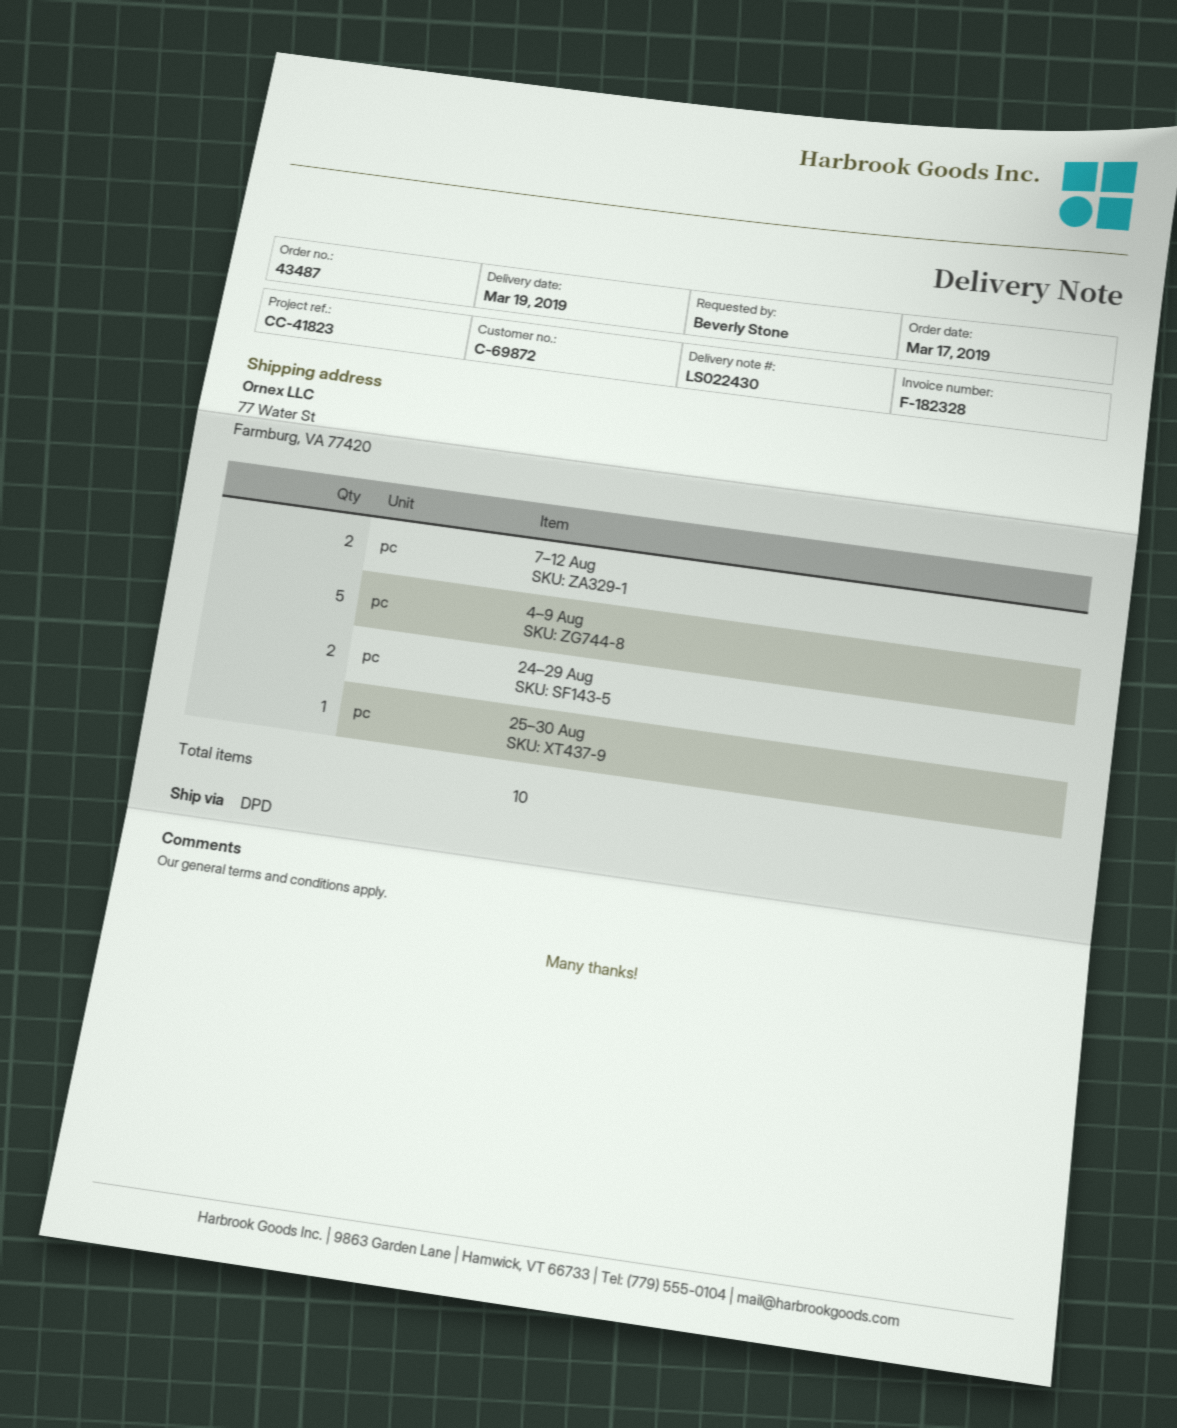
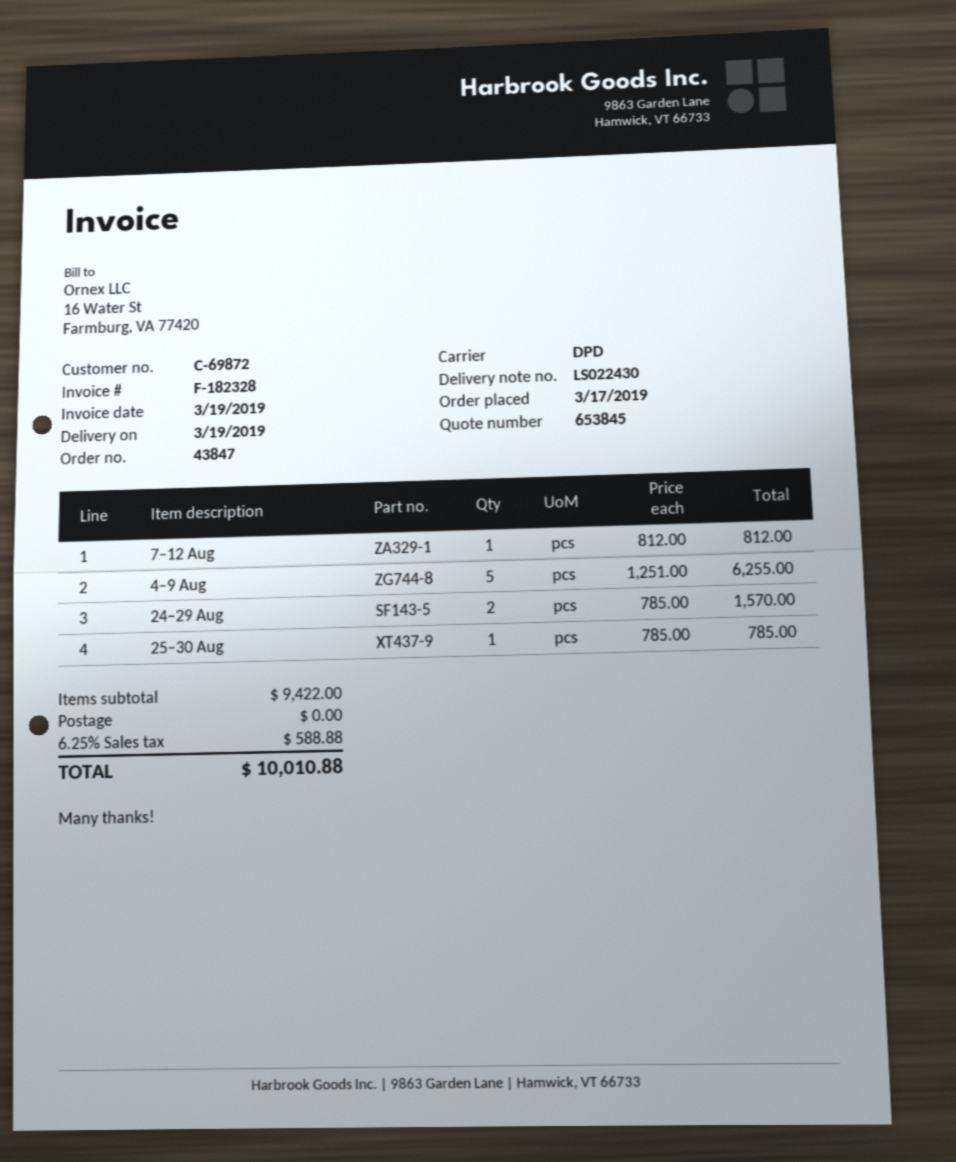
order number: 43487 -> 43847
7–12 Aug: 2 -> 1

